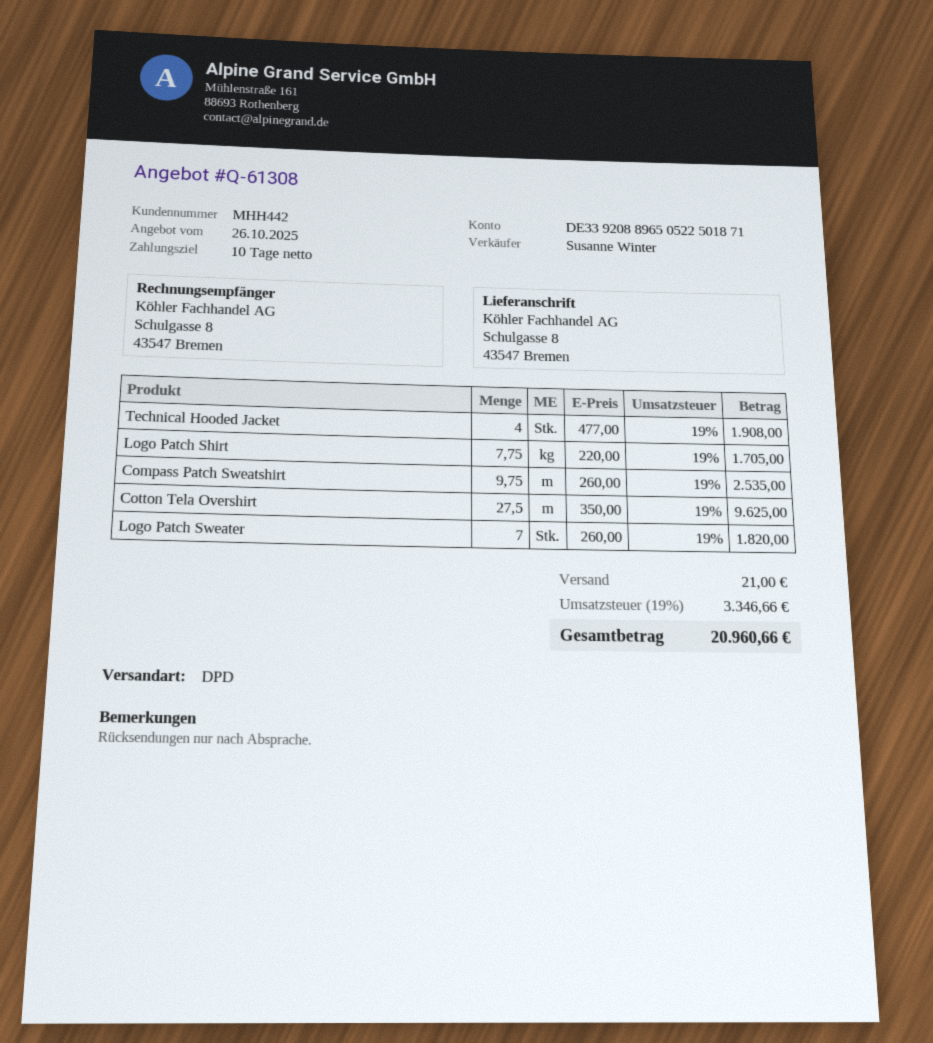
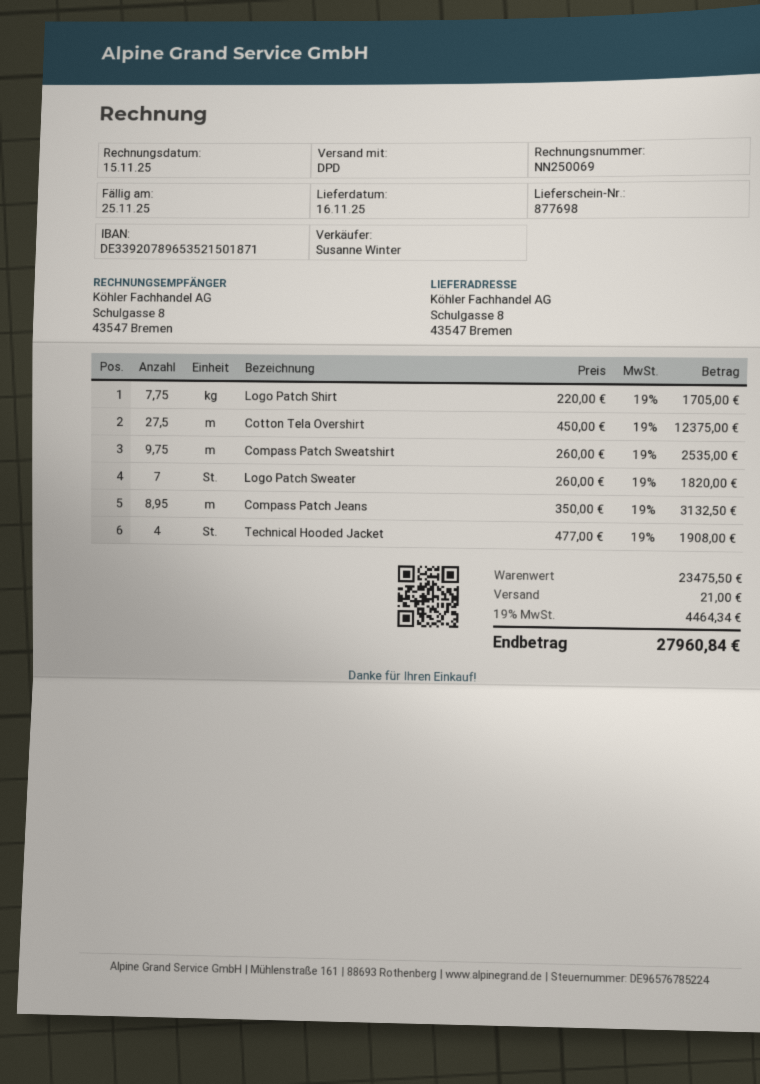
bank account: DE33920889650522501871 -> DE33920789653521501871
Cotton Tela Overshirt: 27.5 x 350.00 = 9625.00 -> 27.5 x 450.00 = 12375.00
Compass Patch Jeans: none -> 8.95 x 350.00 = 3132.50
tax: 19% = 3346.66 -> 19% = 4464.34
total: 20960.66 -> 27960.84

